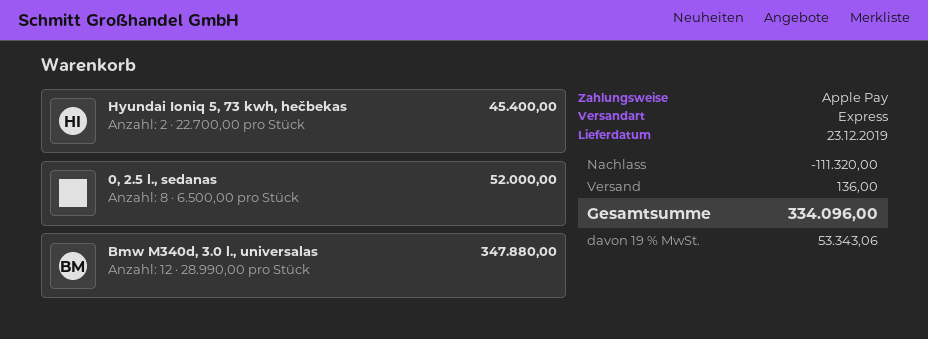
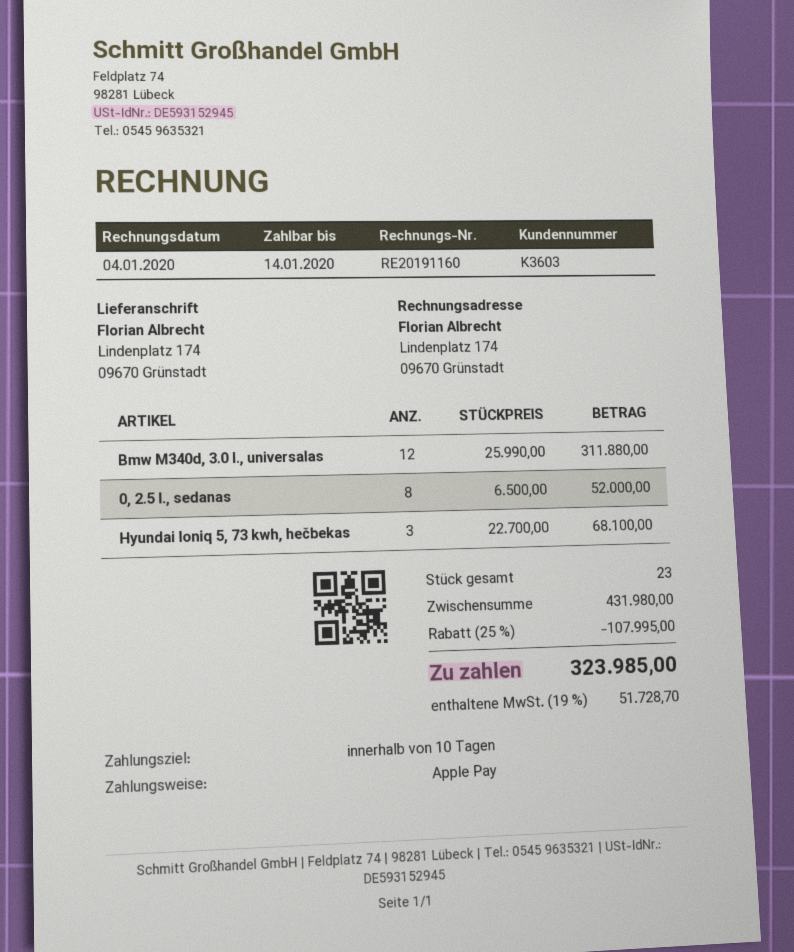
Hyundai Ioniq 5, 73 kwh, hečbekas: 2 x 22700.00 = 45400.00 -> 3 x 22700.00 = 68100.00
Bmw M340d, 3.0 l., universalas: 12 x 28990.00 = 347880.00 -> 12 x 25990.00 = 311880.00
discount: 111320.00 -> 107995.00
shipping: 136.00 -> none
tax: 19% = 53343.06 -> 19% = 51728.70
total: 334096.00 -> 323985.00

